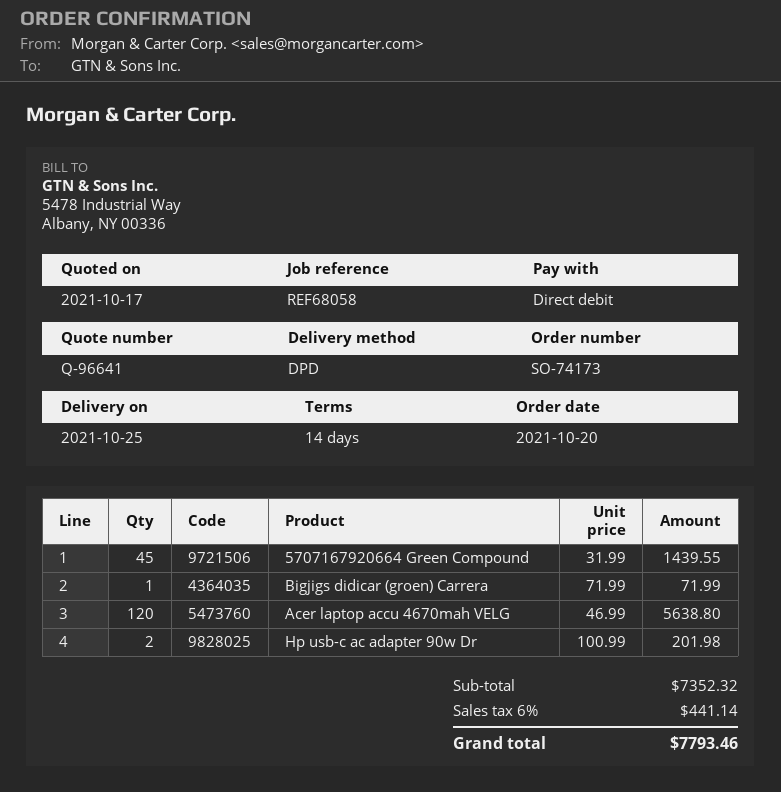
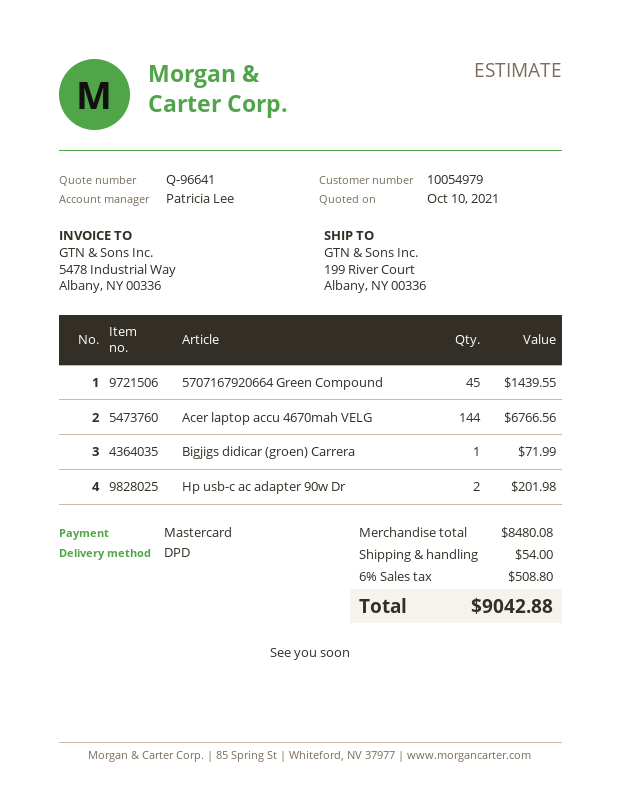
quote date: 2021-10-17 -> 2021-10-10
payment method: direct debit -> Mastercard
Acer laptop accu 4670mah VELG: 120 for 5638.80 -> 144 for 6766.56
subtotal: 7352.32 -> 8480.08
shipping: none -> 54.00
tax: 6% = 441.14 -> 6% = 508.80
total: 7793.46 -> 9042.88

